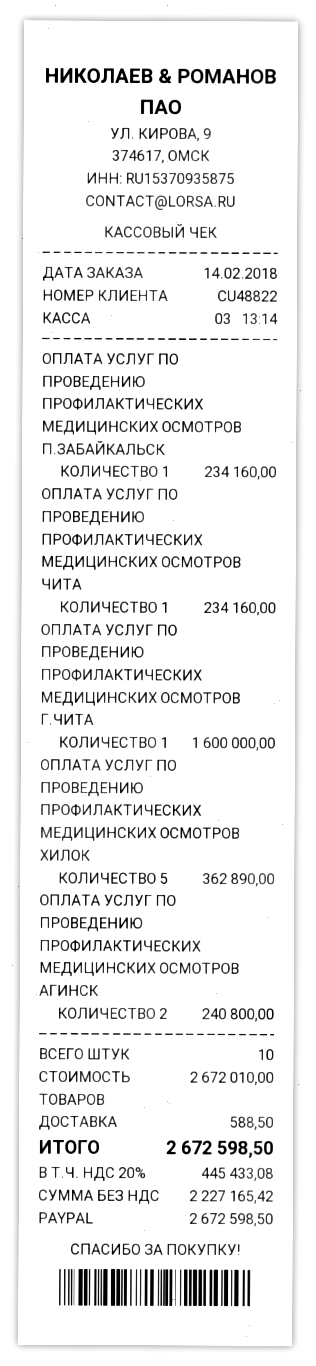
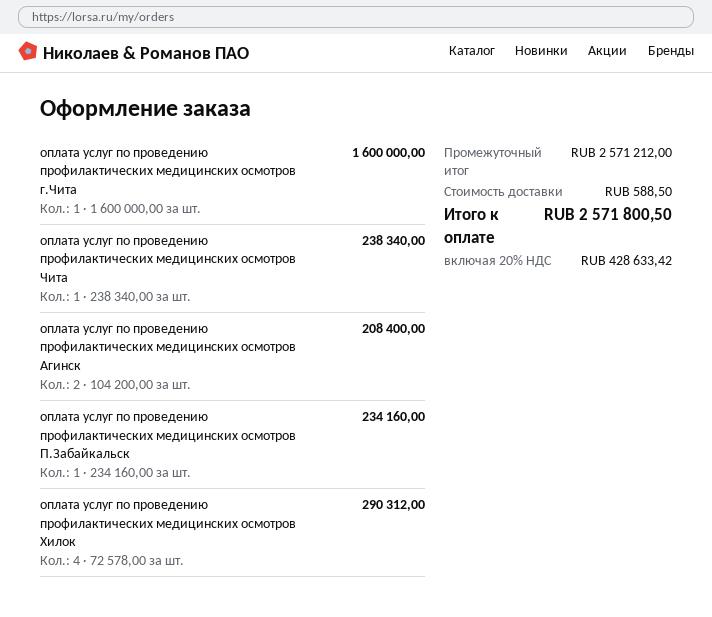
ОПЛАТА УСЛУГ ПО ПРОВЕДЕНИЮ ПРОФИЛАКТИЧЕСКИХ МЕДИЦИНСКИХ ОСМОТРОВ ЧИТА: 1 for 234160.00 -> 1 for 238340.00
ОПЛАТА УСЛУГ ПО ПРОВЕДЕНИЮ ПРОФИЛАКТИЧЕСКИХ МЕДИЦИНСКИХ ОСМОТРОВ ХИЛОК: 5 for 362890.00 -> 4 for 290312.00
ОПЛАТА УСЛУГ ПО ПРОВЕДЕНИЮ ПРОФИЛАКТИЧЕСКИХ МЕДИЦИНСКИХ ОСМОТРОВ АГИНСК: 2 for 240800.00 -> 2 for 208400.00
subtotal: 2672010.00 -> 2571212.00
tax: 20% = 445433.08 -> 20% = 428633.42
total: 2672598.50 -> 2571800.50

